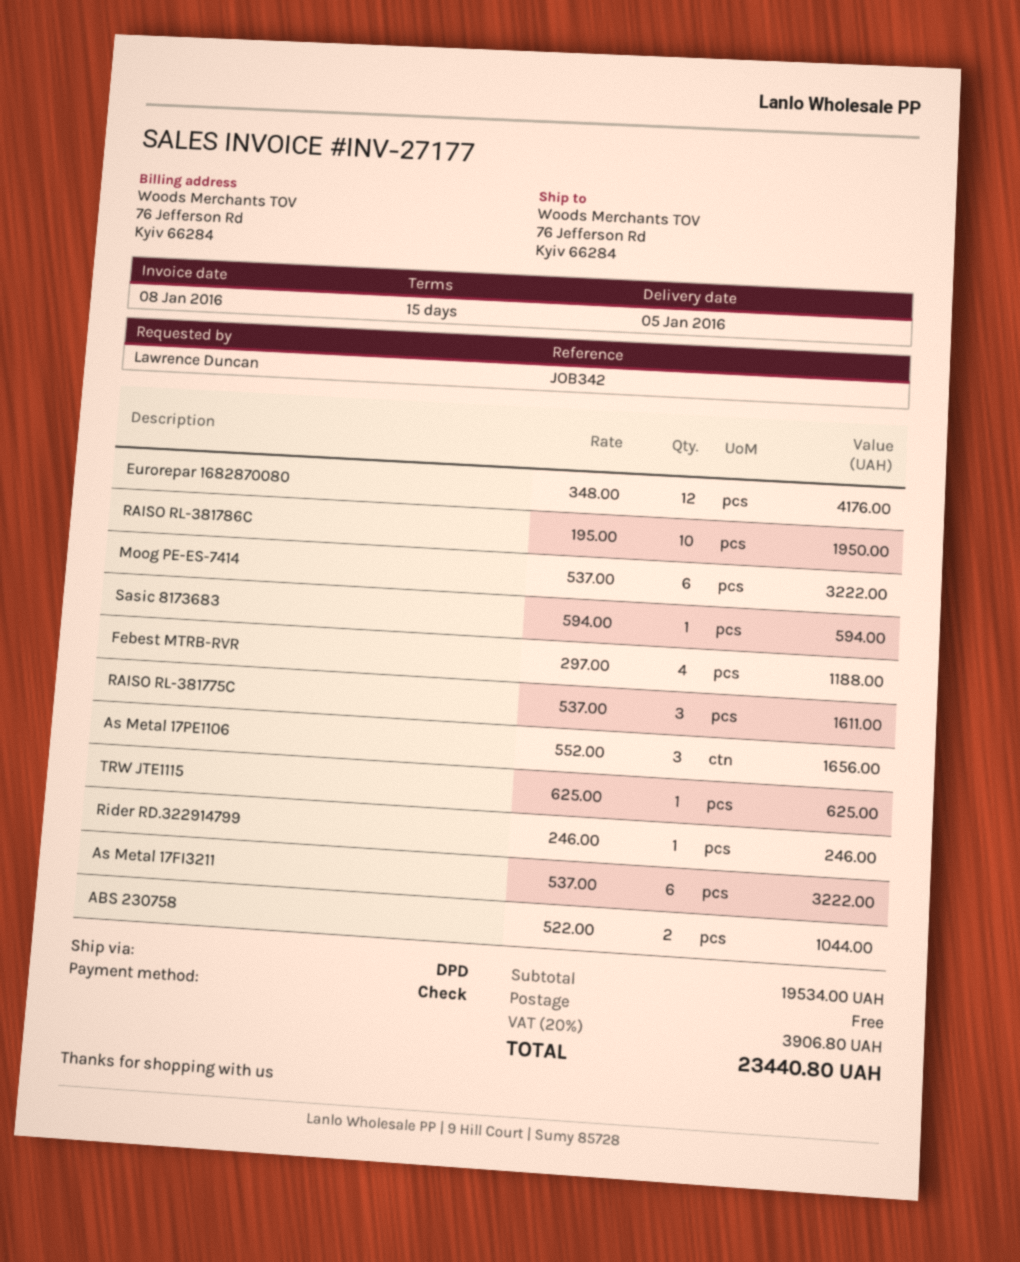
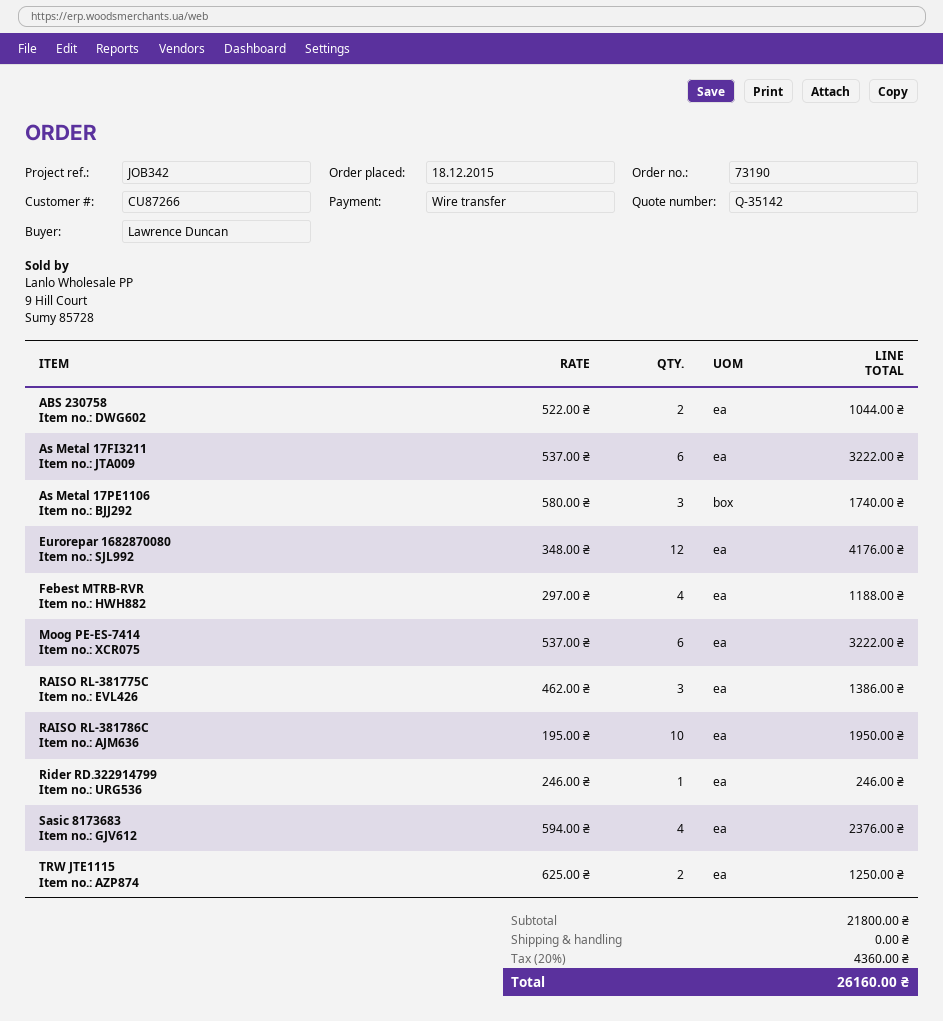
payment method: cheque -> bank transfer
Sasic 8173683: 1 x 594.00 = 594.00 -> 4 x 594.00 = 2376.00
RAISO RL-381775C: 3 x 537.00 = 1611.00 -> 3 x 462.00 = 1386.00
As Metal 17PE1106: 3 x 552.00 = 1656.00 -> 3 x 580.00 = 1740.00
TRW JTE1115: 1 x 625.00 = 625.00 -> 2 x 625.00 = 1250.00
subtotal: 19534.00 -> 21800.00
tax: 20% = 3906.80 -> 20% = 4360.00
total: 23440.80 -> 26160.00

